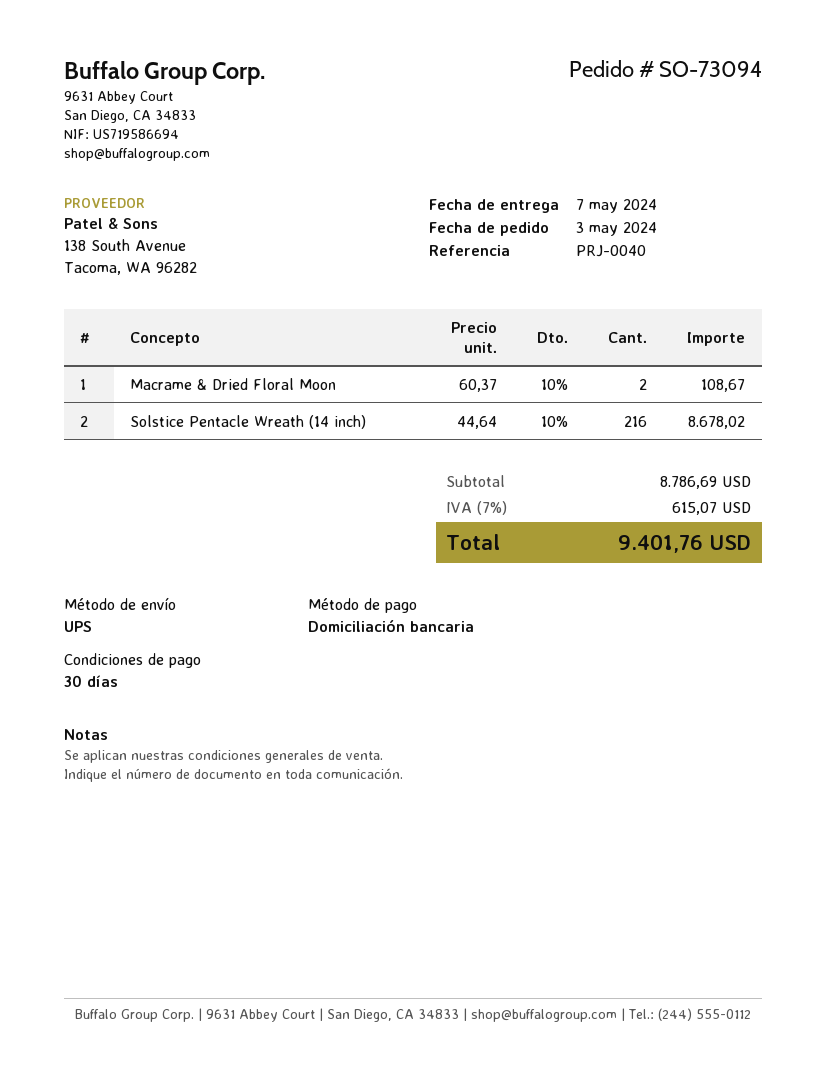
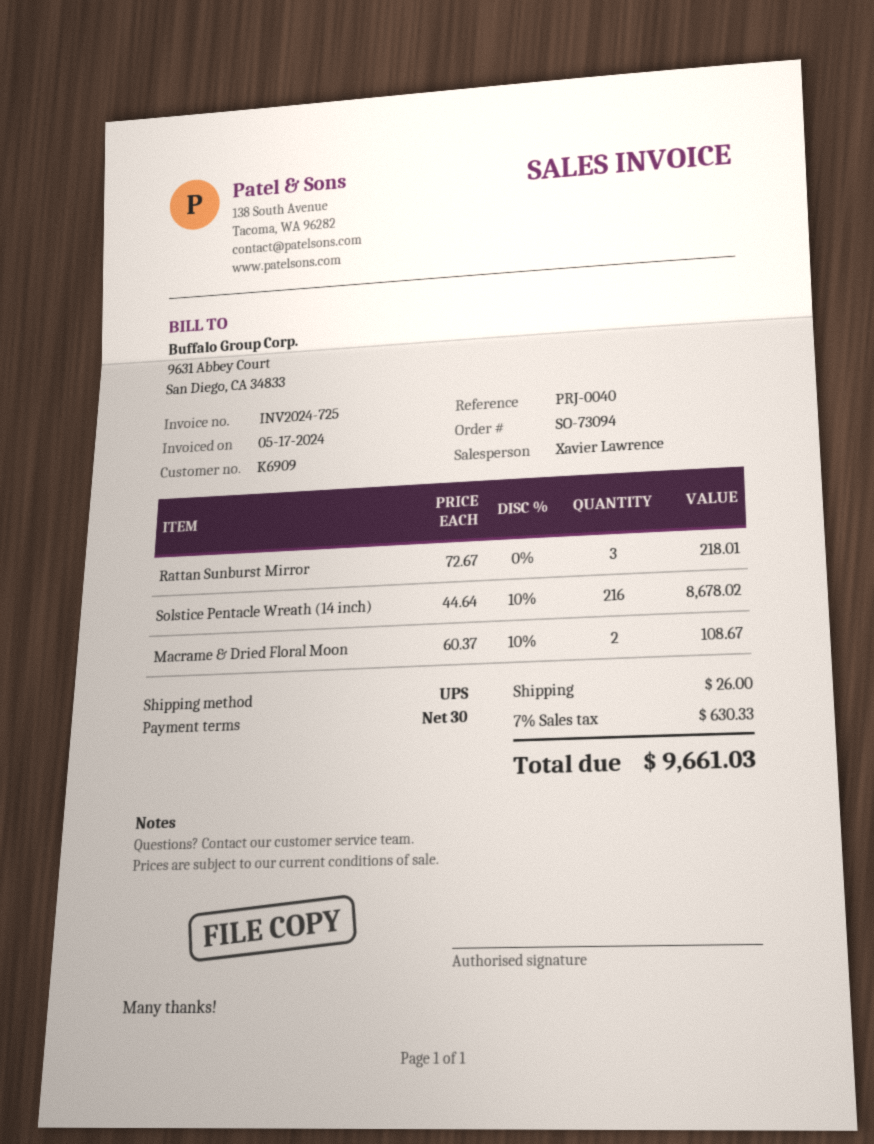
Rattan Sunburst Mirror: none -> 3 x 72.67 = 218.01
shipping: none -> 26.00
tax: 7% = 615.07 -> 7% = 630.33
total: 9401.76 -> 9661.03

